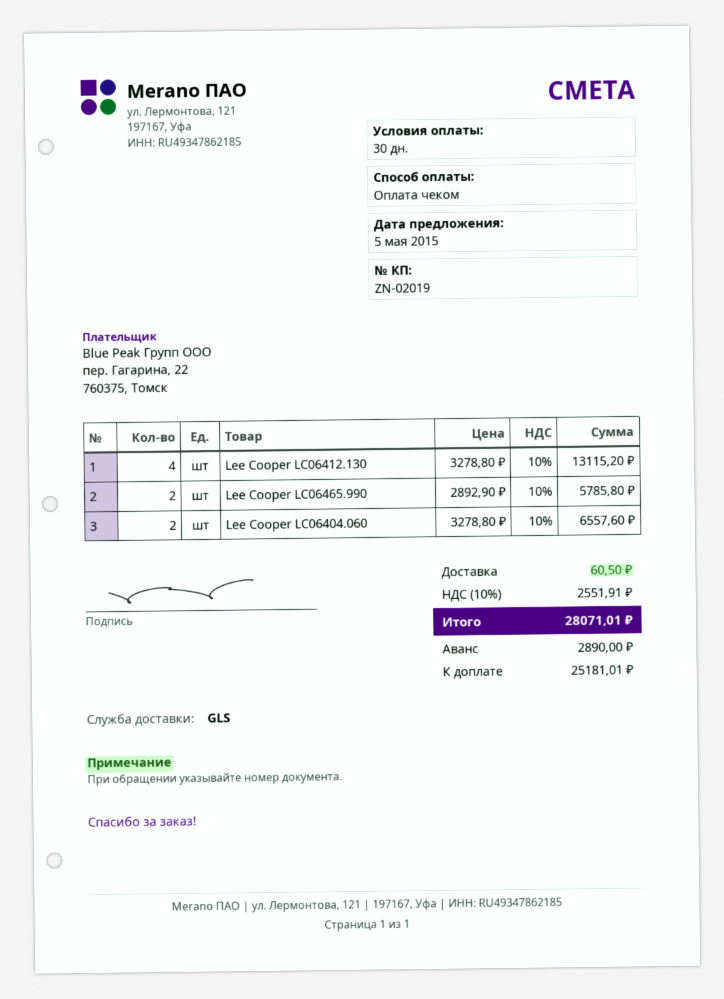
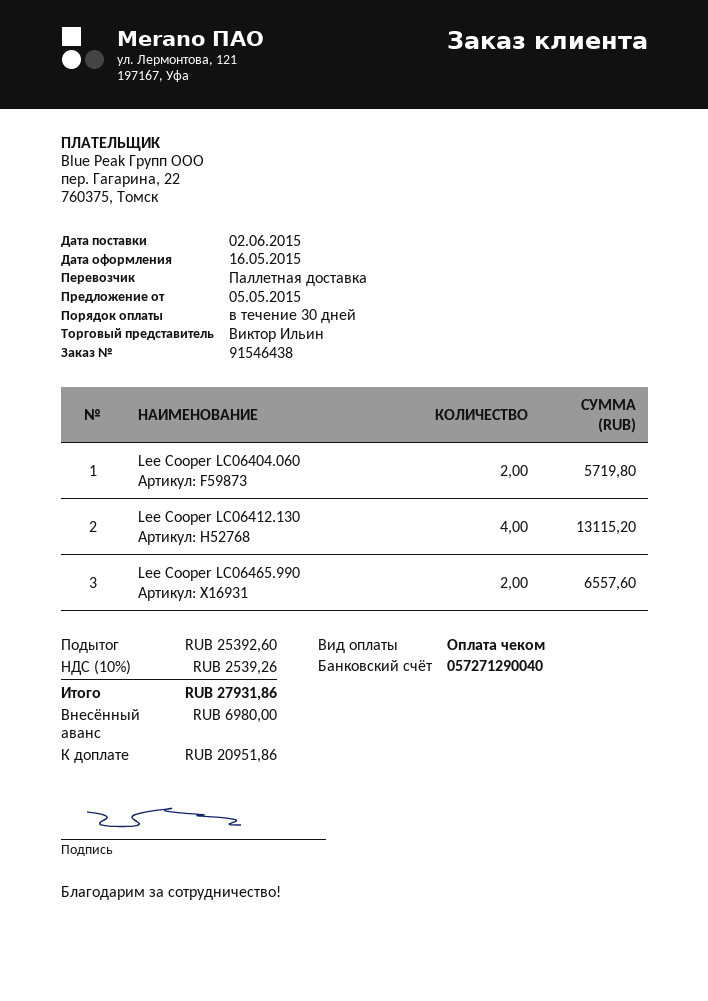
shipping method: GLS -> pallet freight
Lee Cooper LC06465.990: 2 for 5785.80 -> 2 for 6557.60
Lee Cooper LC06404.060: 2 for 6557.60 -> 2 for 5719.80
shipping: 60.50 -> none
tax: 10% = 2551.91 -> 10% = 2539.26
total: 28071.01 -> 27931.86
deposit: 2890.00 -> 6980.00
balance: 25181.01 -> 20951.86

